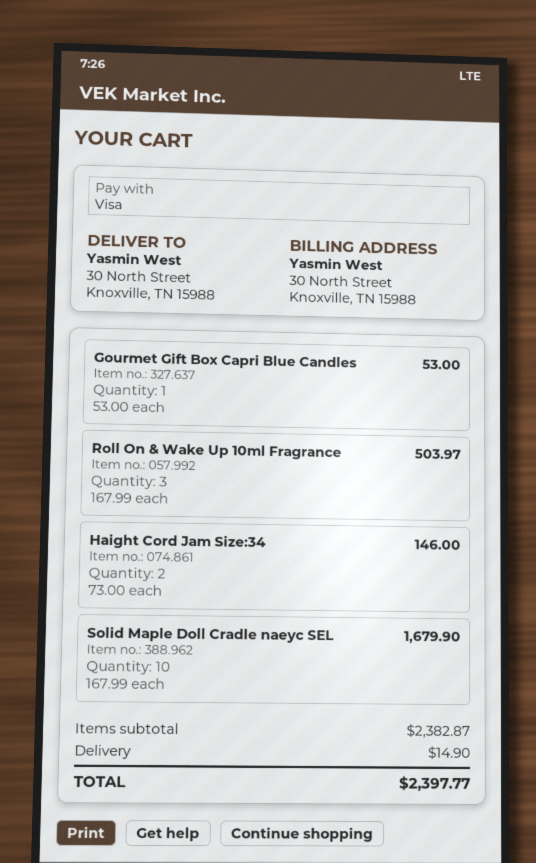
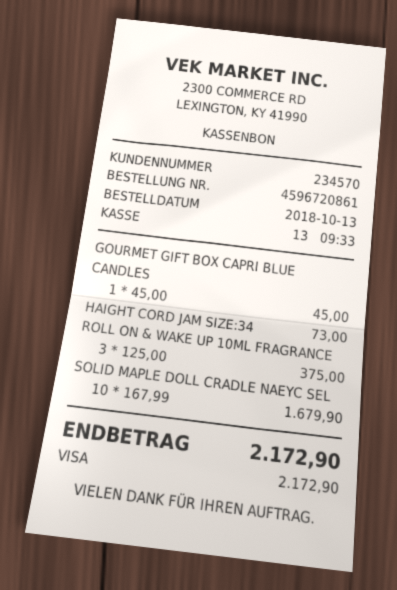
Gourmet Gift Box Capri Blue Candles: 1 x 53.00 = 53.00 -> 1 x 45.00 = 45.00
Roll On & Wake Up 10ml Fragrance: 3 x 167.99 = 503.97 -> 3 x 125.00 = 375.00
Haight Cord Jam Size:34: 2 x 73.00 = 146.00 -> 1 x 73.00 = 73.00
shipping: 14.90 -> none
total: 2397.77 -> 2172.90

